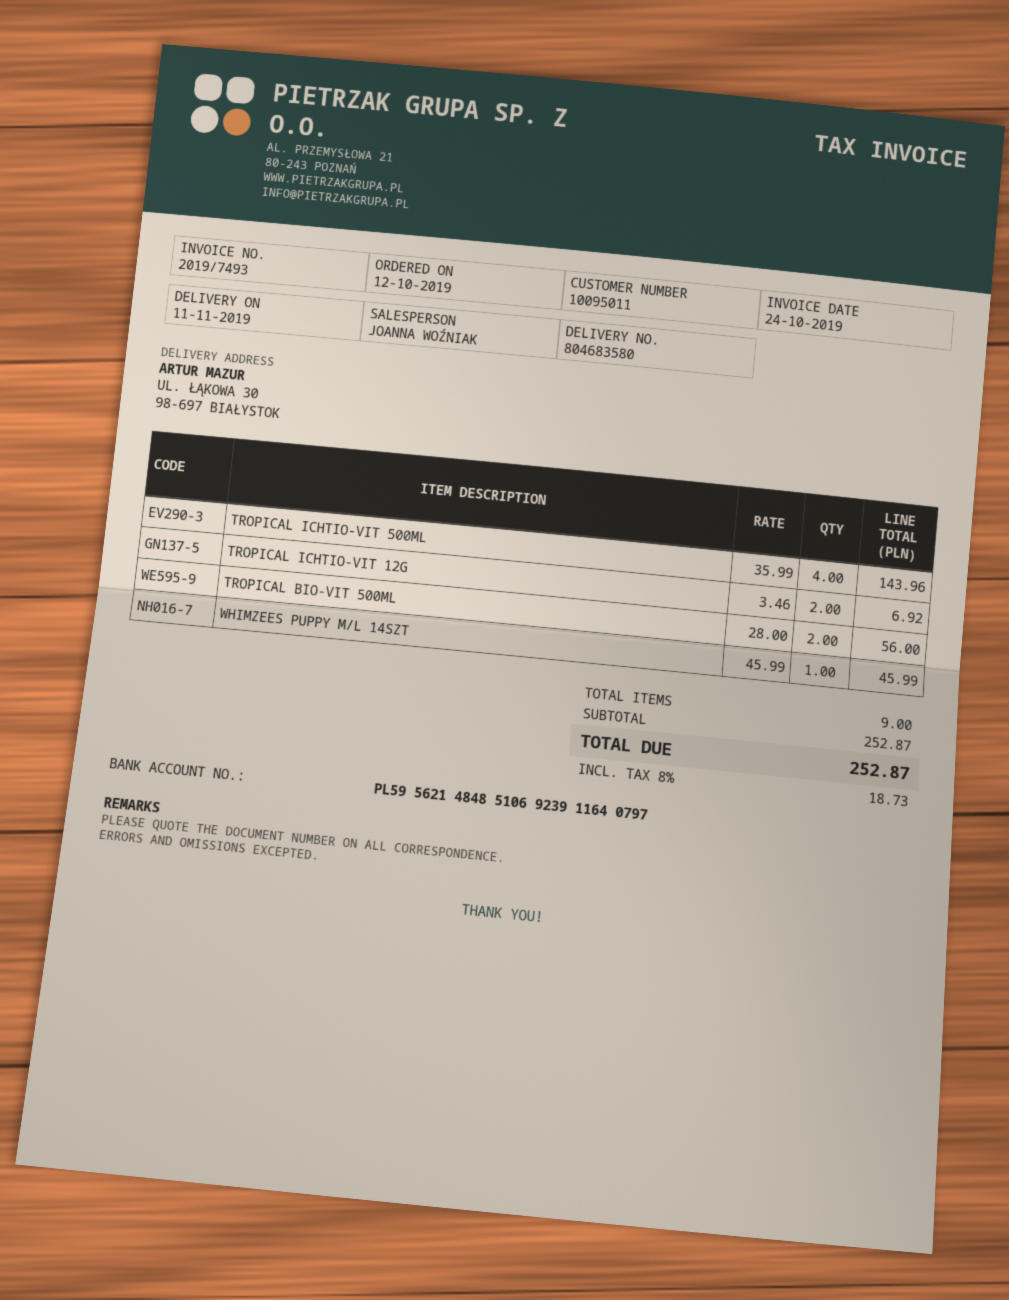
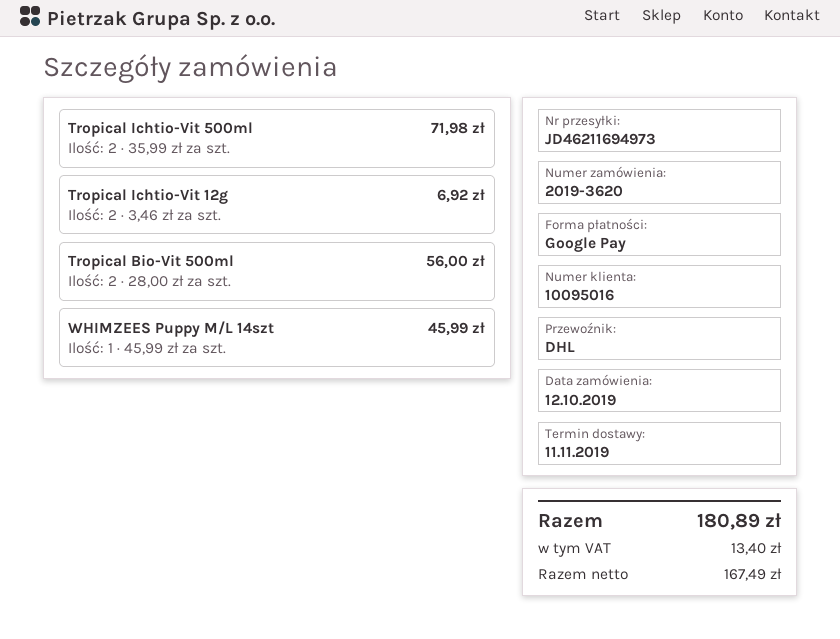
customer number: 10095011 -> 10095016
TROPICAL ICHTIO-VIT 500ML: 4 x 35.99 = 143.96 -> 2 x 35.99 = 71.98
tax: 18.73 -> 13.40
total: 252.87 -> 180.89

